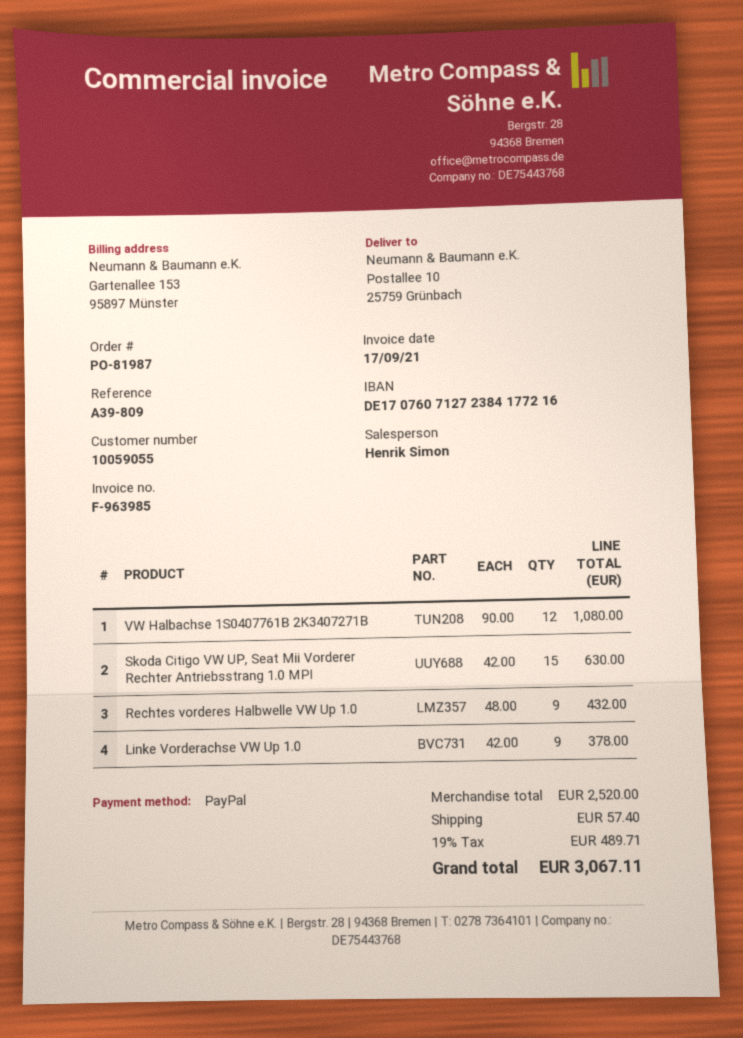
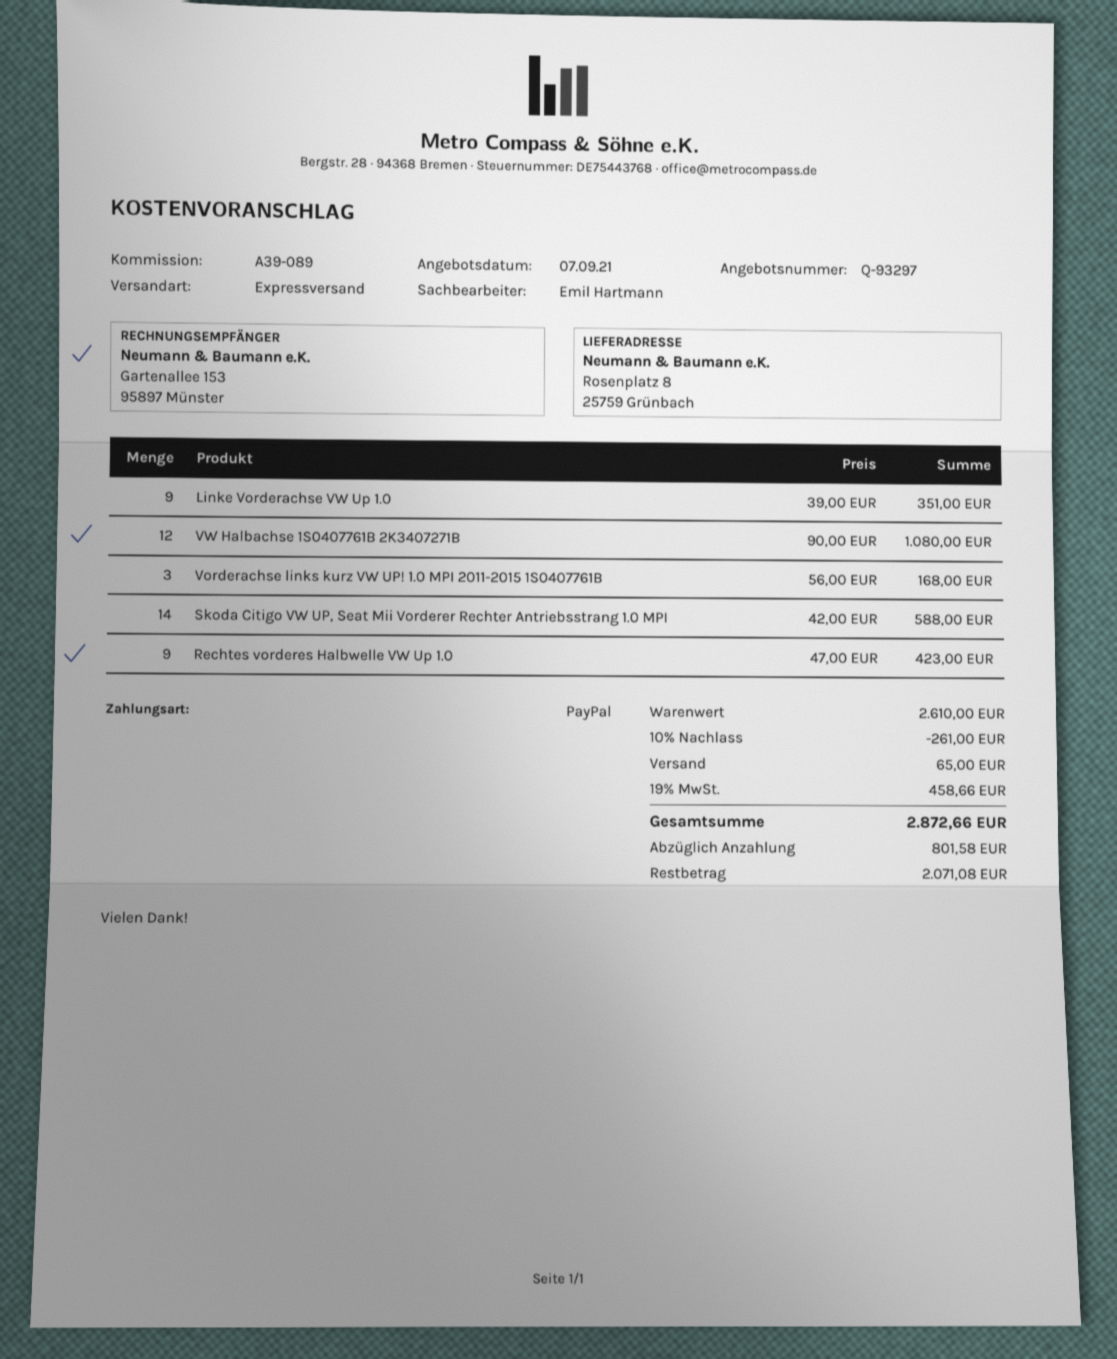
reference: A39-809 -> A39-089
sales rep: Henrik Simon -> Emil Hartmann
ship to: Postallee 10, 25759 Grünbach -> Rosenplatz 8, 25759 Grünbach
Skoda Citigo VW UP, Seat Mii Vorderer Rechter Antriebsstrang 1.0 MPI: 15 x 42.00 = 630.00 -> 14 x 42.00 = 588.00
Rechtes vorderes Halbwelle VW Up 1.0: 9 x 48.00 = 432.00 -> 9 x 47.00 = 423.00
Linke Vorderachse VW Up 1.0: 9 x 42.00 = 378.00 -> 9 x 39.00 = 351.00
Vorderachse links kurz VW UP! 1.0 MPI 2011-2015 1S0407761B: none -> 3 x 56.00 = 168.00
subtotal: 2520.00 -> 2610.00
discount: none -> 10% = 261.00
shipping: 57.40 -> 65.00
tax: 19% = 489.71 -> 19% = 458.66
total: 3067.11 -> 2872.66

